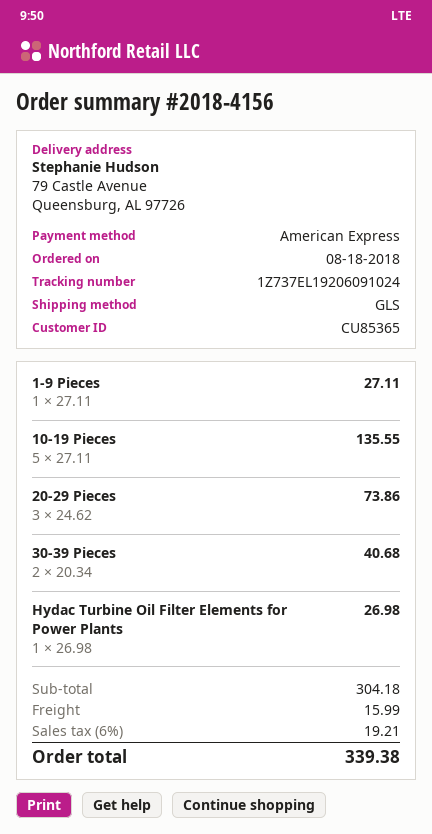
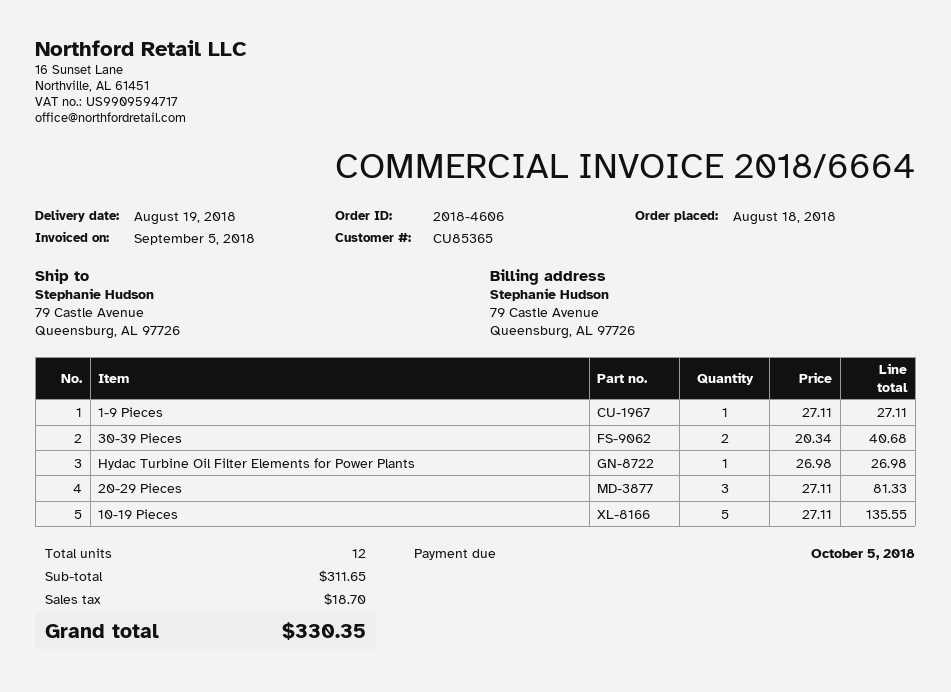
order number: 2018-4156 -> 2018-4606
20-29 Pieces: 3 x 24.62 = 73.86 -> 3 x 27.11 = 81.33
subtotal: 304.18 -> 311.65
shipping: 15.99 -> none
tax: 19.21 -> 18.70
total: 339.38 -> 330.35

